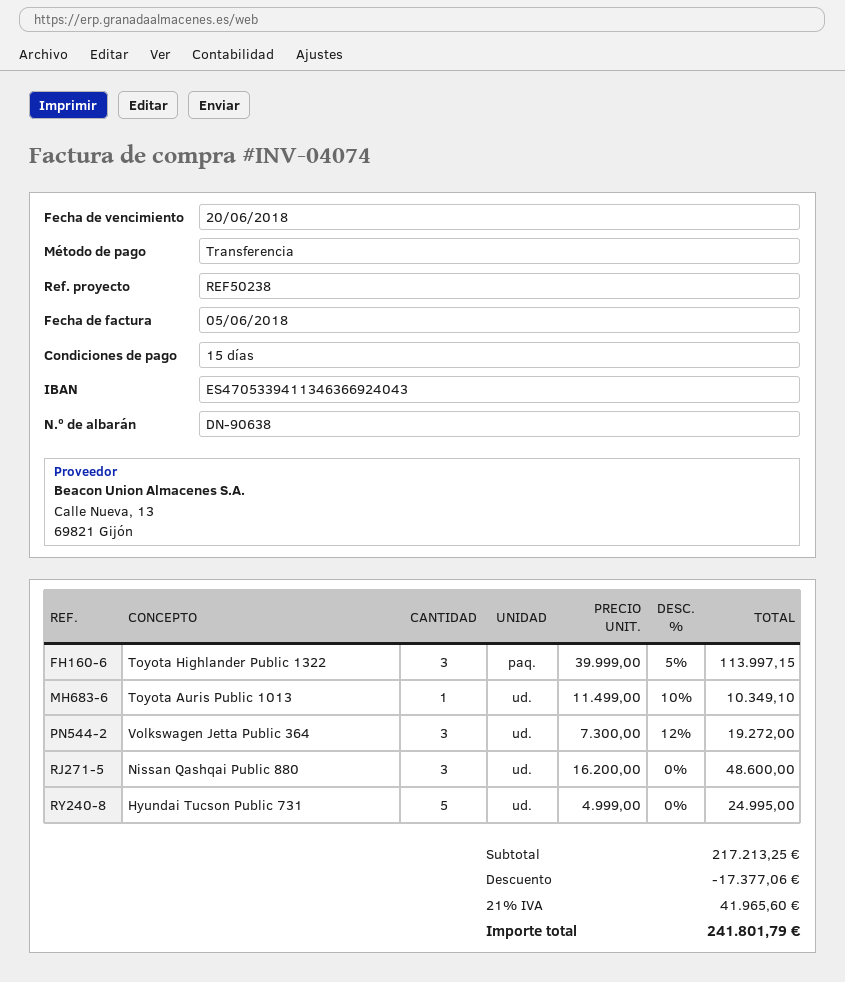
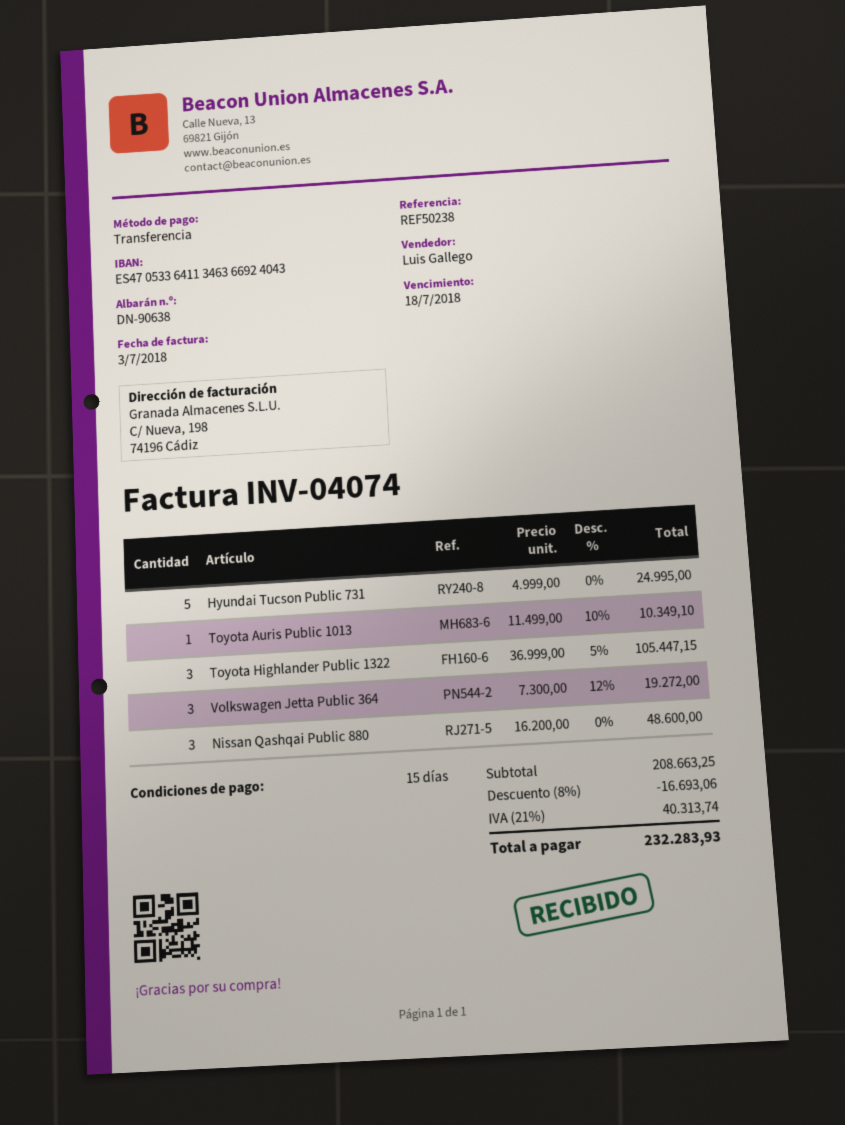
invoice date: 2018-06-05 -> 2018-07-03
due date: 2018-06-20 -> 2018-07-18
bank account: ES4705339411346366924043 -> ES4705336411346366924043
Toyota Highlander Public 1322: 3 x 39999.00 - 5% = 113997.15 -> 3 x 36999.00 - 5% = 105447.15
subtotal: 217213.25 -> 208663.25
discount: 17377.06 -> 16693.06
tax: 21% = 41965.60 -> 21% = 40313.74
total: 241801.79 -> 232283.93

